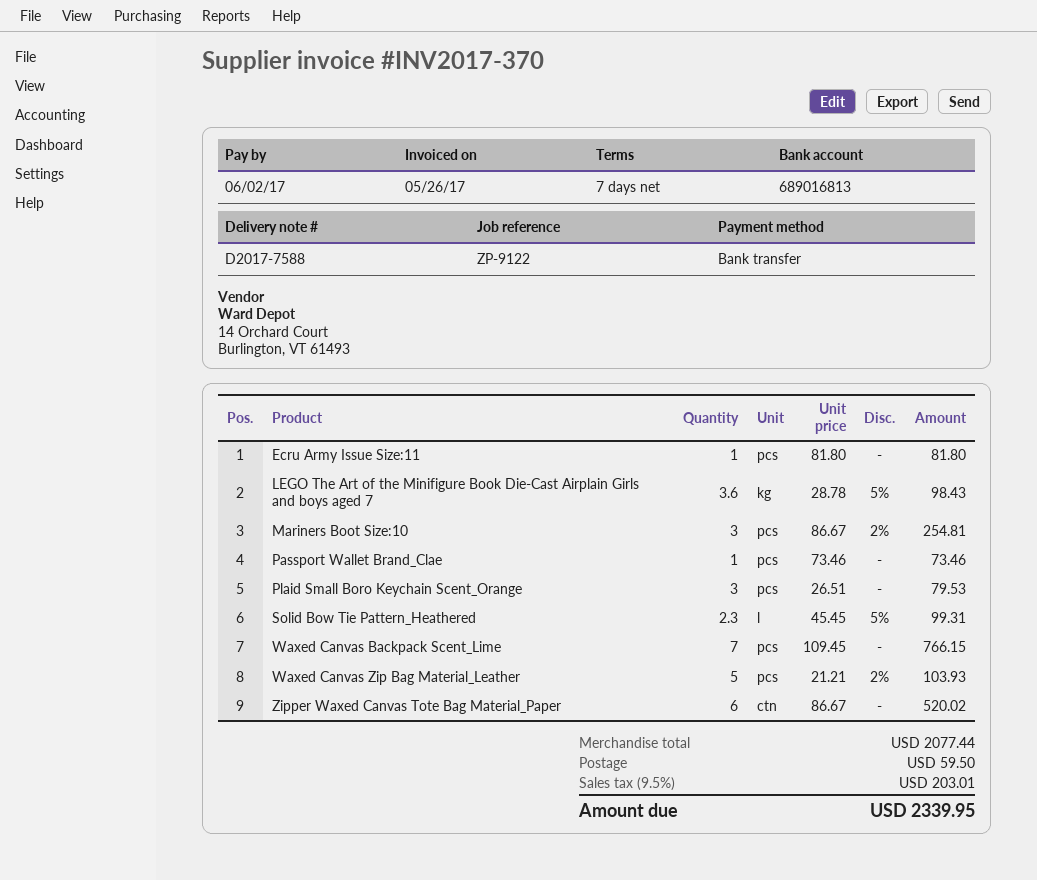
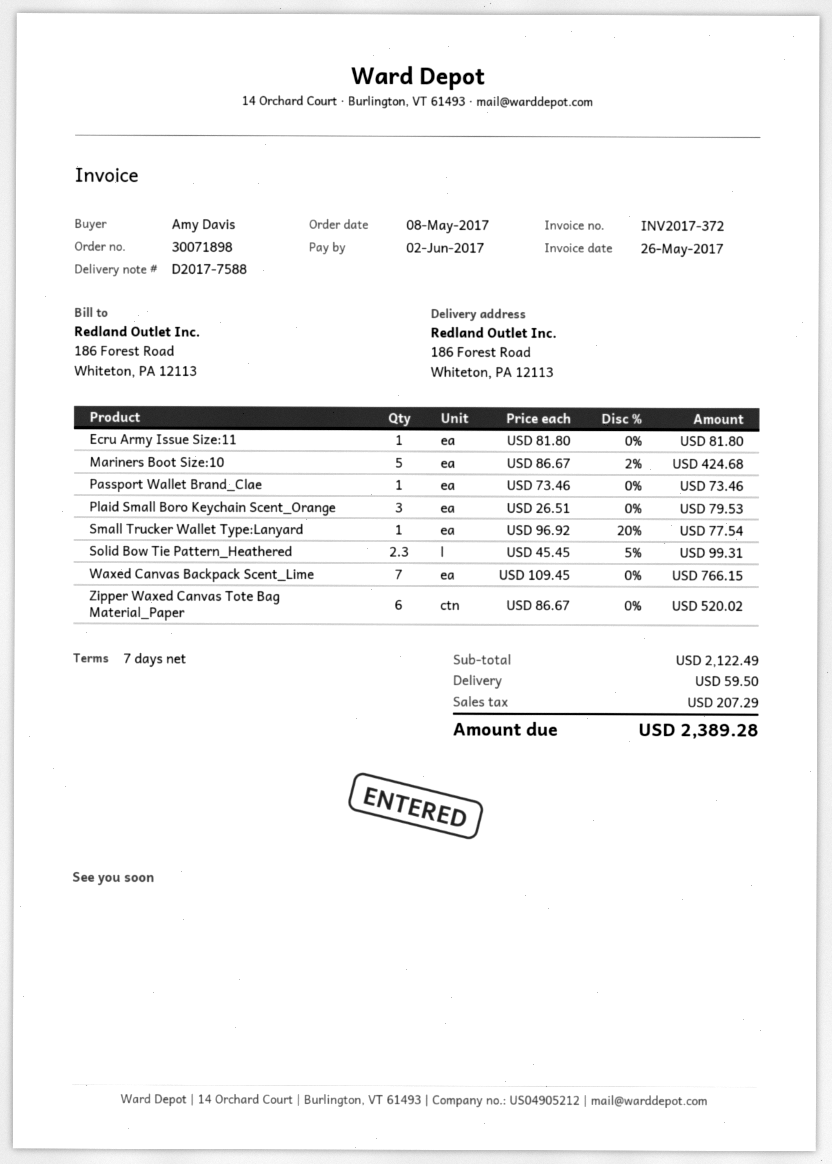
invoice number: INV2017-370 -> INV2017-372
LEGO The Art of the Minifigure Book Die-Cast Airplain Girls and boys aged 7: 3.6 x 28.78 - 5% = 98.43 -> none
Mariners Boot Size:10: 3 x 86.67 - 2% = 254.81 -> 5 x 86.67 - 2% = 424.68
Waxed Canvas Zip Bag Material_Leather: 5 x 21.21 - 2% = 103.93 -> none
Small Trucker Wallet Type:Lanyard: none -> 1 x 96.92 - 20% = 77.54
subtotal: 2077.44 -> 2122.49
tax: 203.01 -> 207.29
total: 2339.95 -> 2389.28

